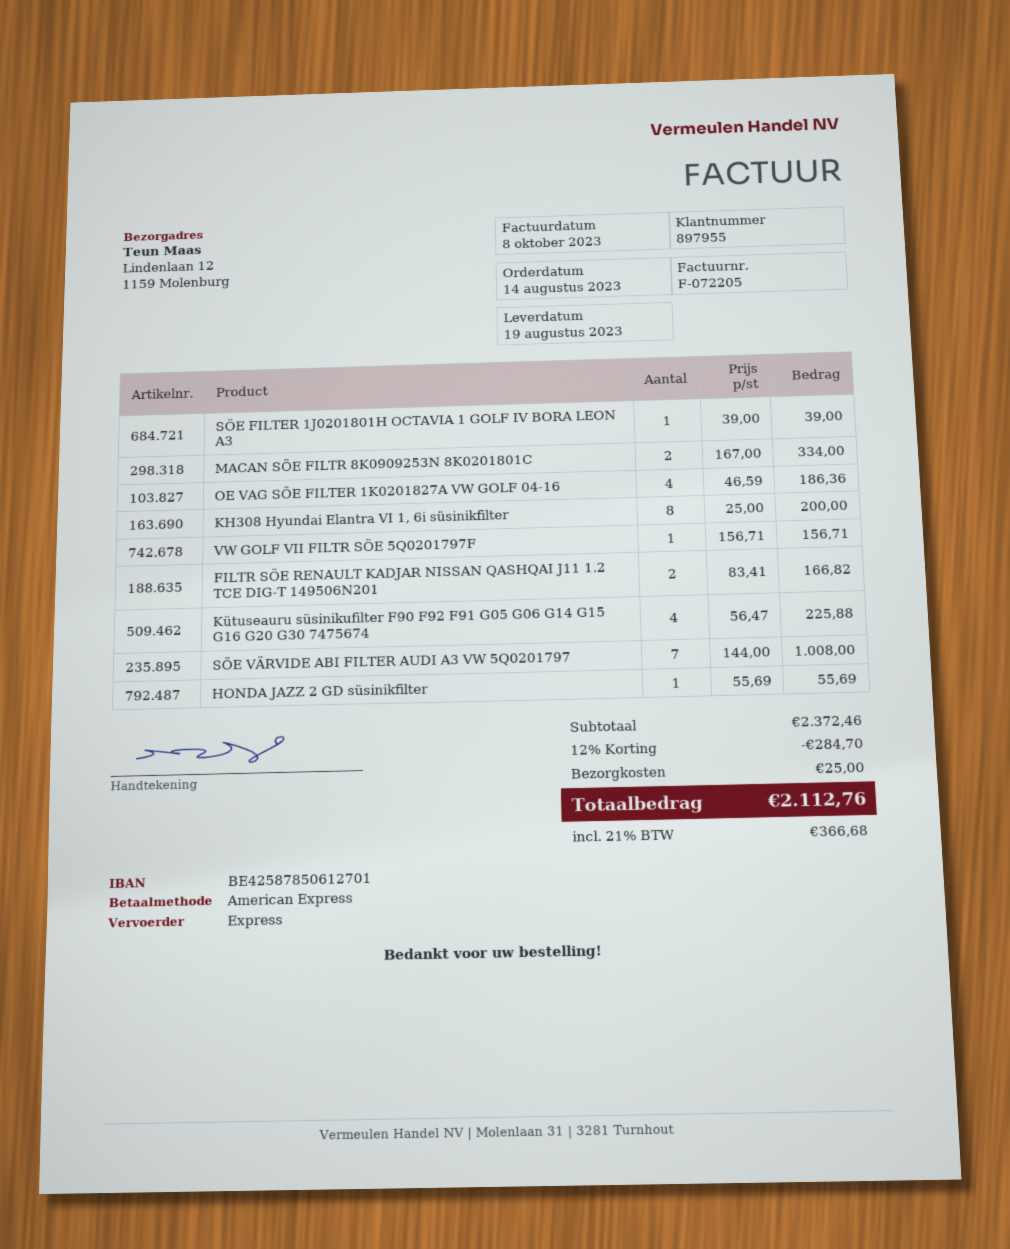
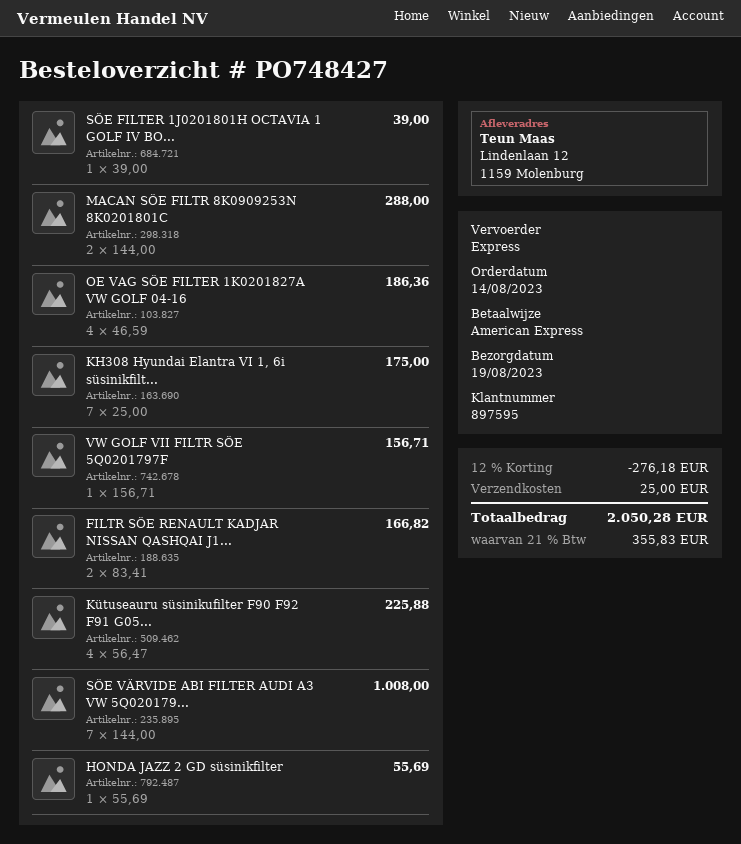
customer number: 897955 -> 897595
MACAN SÖE FILTR 8K0909253N 8K0201801C: 2 x 167.00 = 334.00 -> 2 x 144.00 = 288.00
KH308 Hyundai Elantra VI 1, 6i süsinikfilter: 8 x 25.00 = 200.00 -> 7 x 25.00 = 175.00
discount: 12% = 284.70 -> 12% = 276.18
tax: 21% = 366.68 -> 21% = 355.83
total: 2112.76 -> 2050.28

